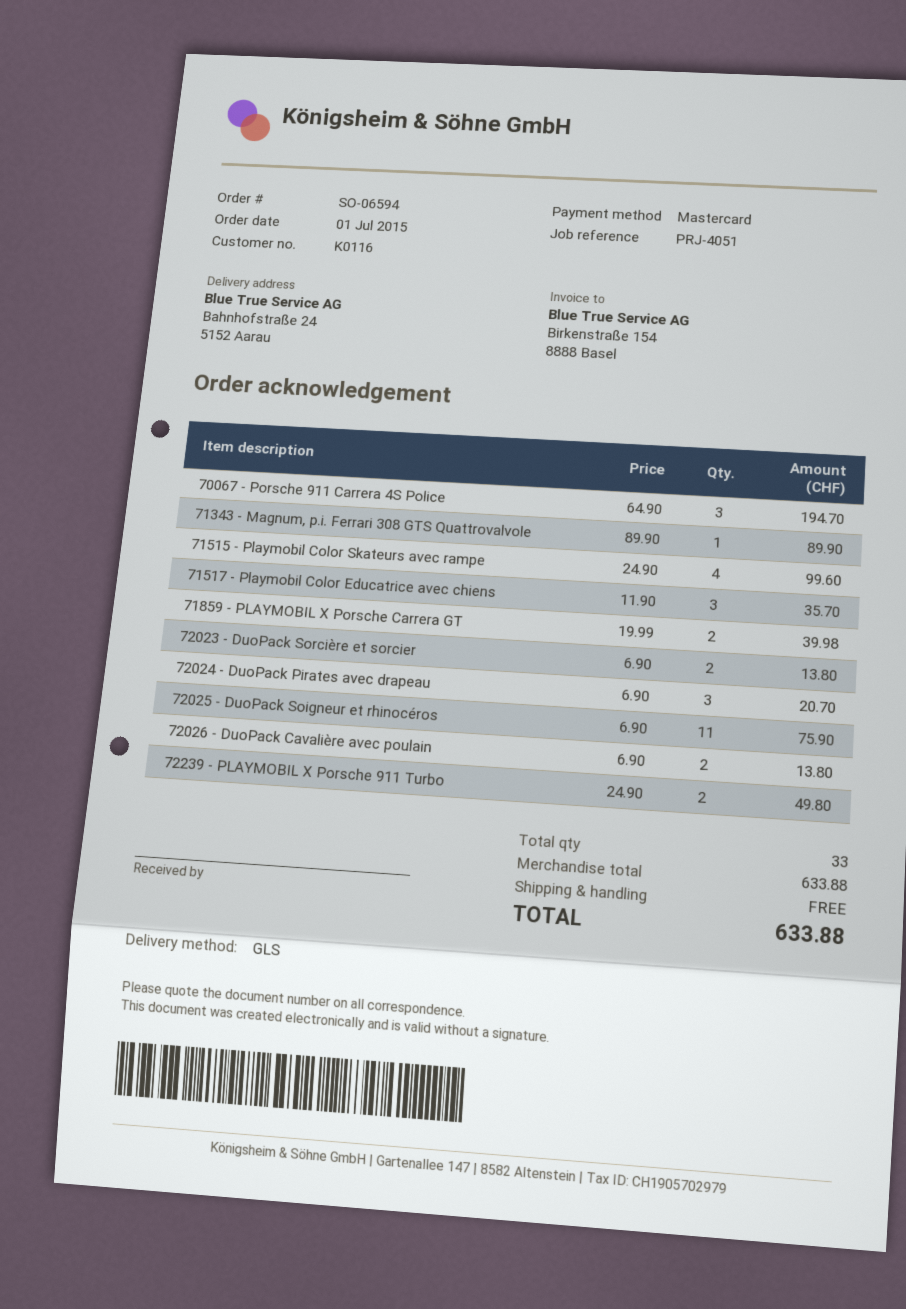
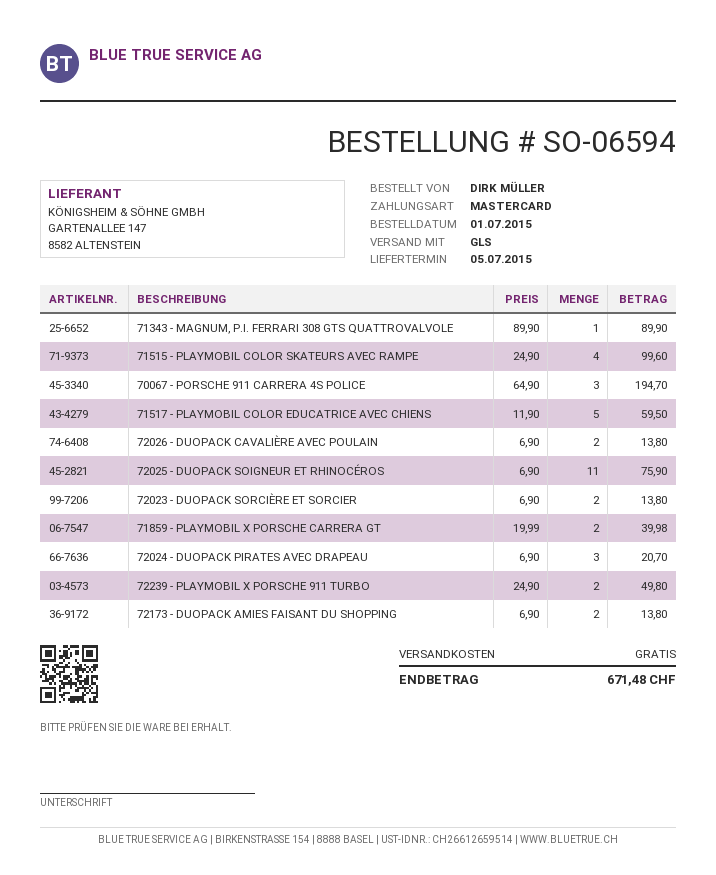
71517 - Playmobil Color Educatrice avec chiens: 3 x 11.90 = 35.70 -> 5 x 11.90 = 59.50
72173 - DUOPACK AMIES FAISANT DU SHOPPING: none -> 2 x 6.90 = 13.80
total: 633.88 -> 671.48

